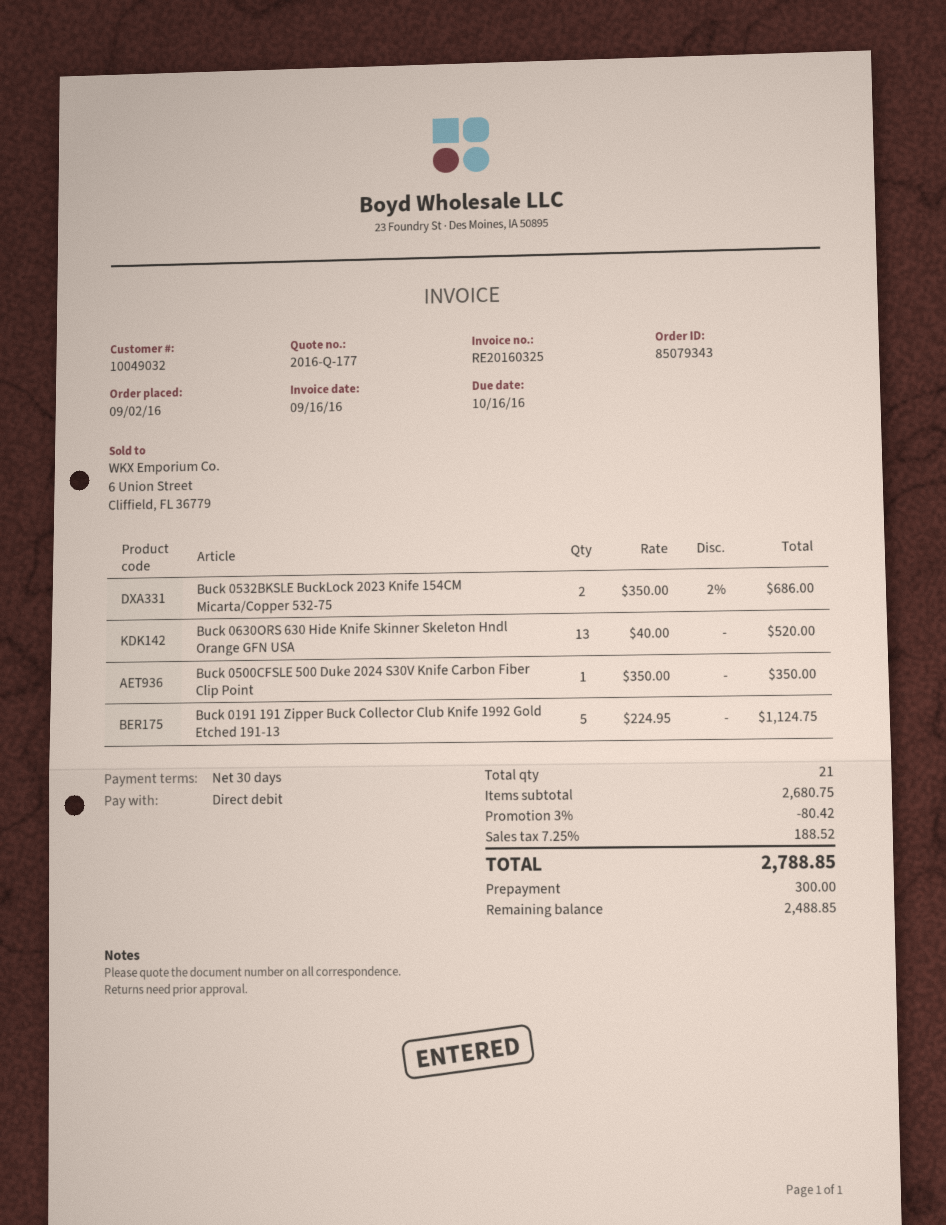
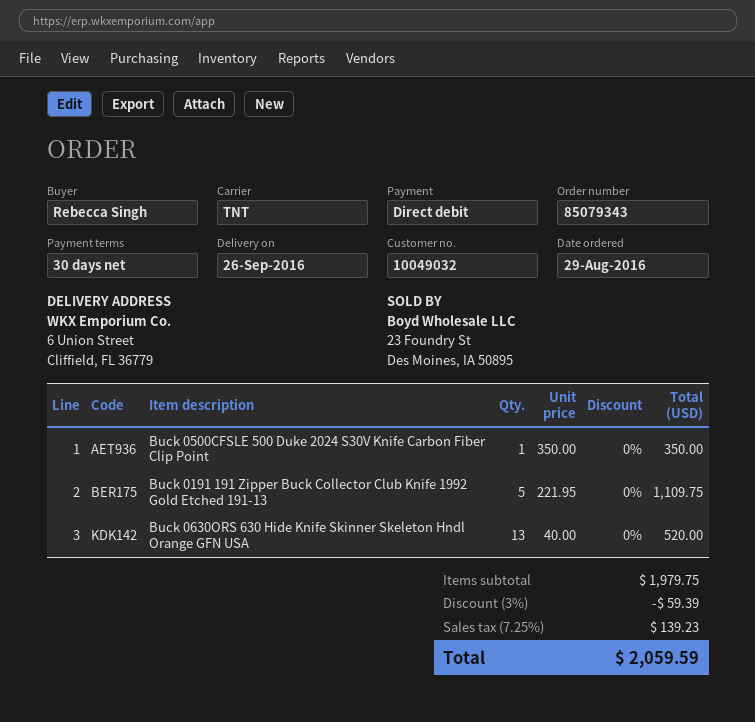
order date: 2016-09-02 -> 2016-08-29
Buck 0532BKSLE BuckLock 2023 Knife 154CM Micarta/Copper 532-75: 2 x 350.00 - 2% = 686.00 -> none
Buck 0191 191 Zipper Buck Collector Club Knife 1992 Gold Etched 191-13: 5 x 224.95 = 1124.75 -> 5 x 221.95 = 1109.75
subtotal: 2680.75 -> 1979.75
discount: 3% = 80.42 -> 3% = 59.39
tax: 7.25% = 188.52 -> 7.25% = 139.23
total: 2788.85 -> 2059.59

